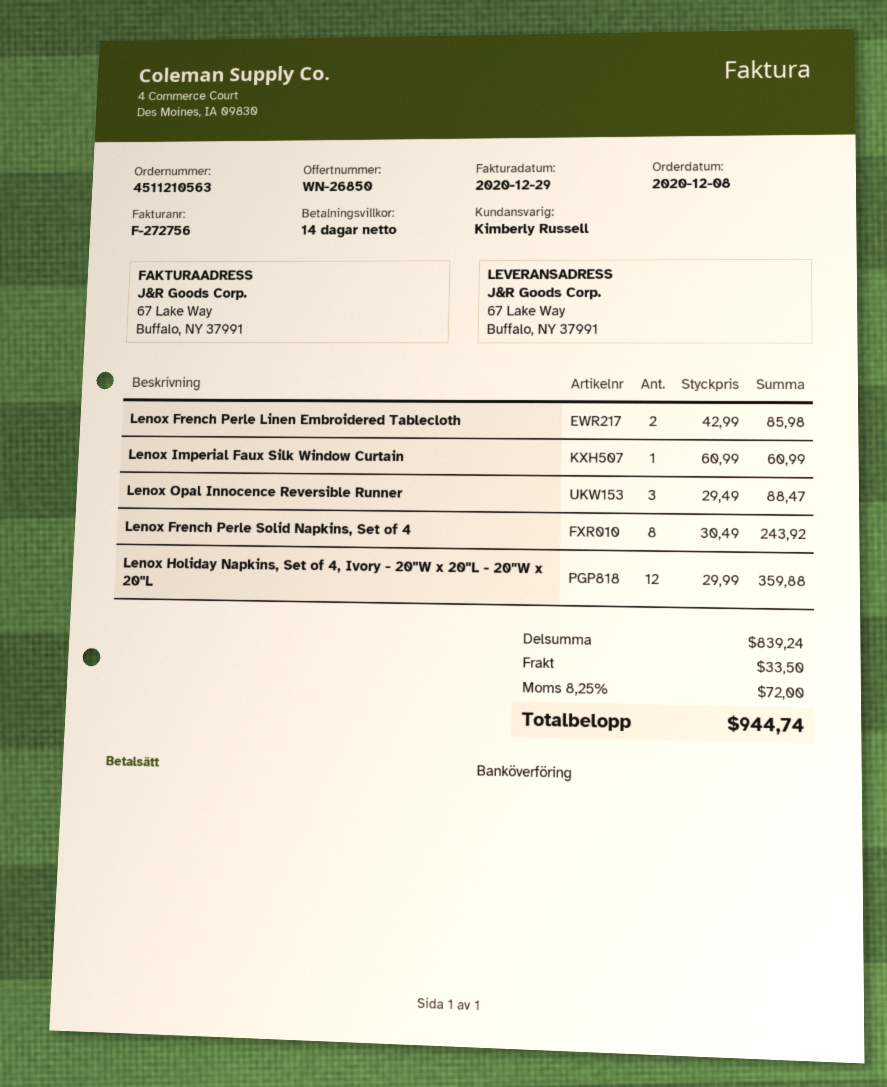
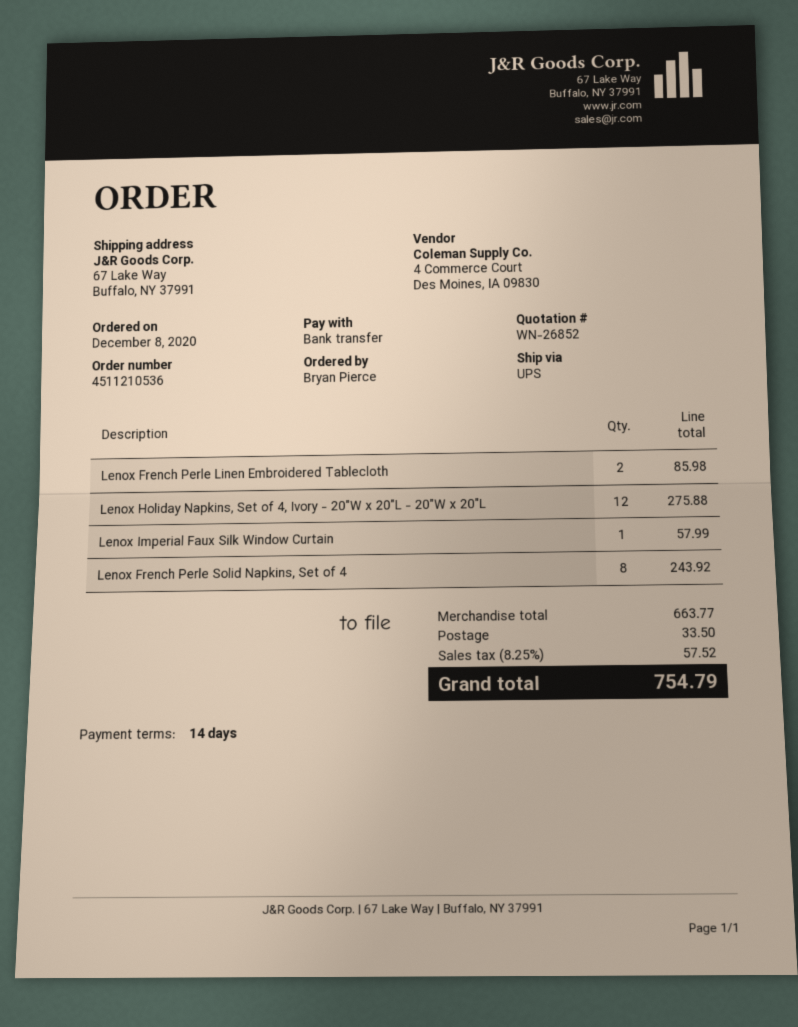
quote number: WN-26850 -> WN-26852
order number: 4511210563 -> 4511210536
Lenox Imperial Faux Silk Window Curtain: 1 for 60.99 -> 1 for 57.99
Lenox Opal Innocence Reversible Runner: 3 for 88.47 -> none
Lenox Holiday Napkins, Set of 4, Ivory - 20"W x 20"L - 20"W x 20"L: 12 for 359.88 -> 12 for 275.88
subtotal: 839.24 -> 663.77
tax: 8.25% = 72.00 -> 8.25% = 57.52
total: 944.74 -> 754.79

